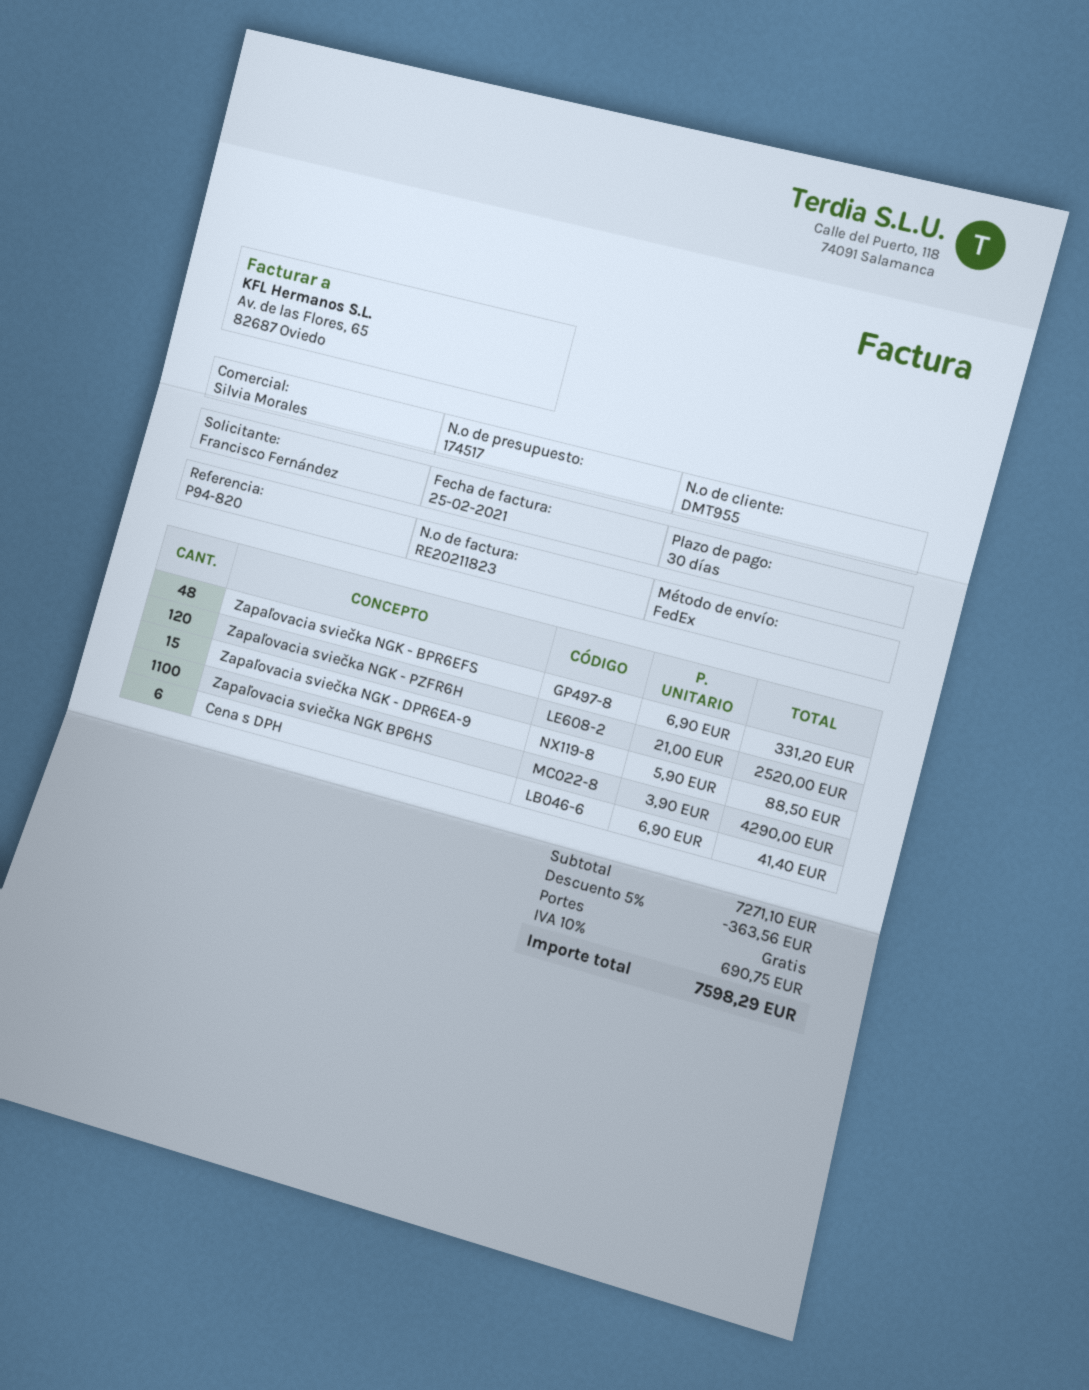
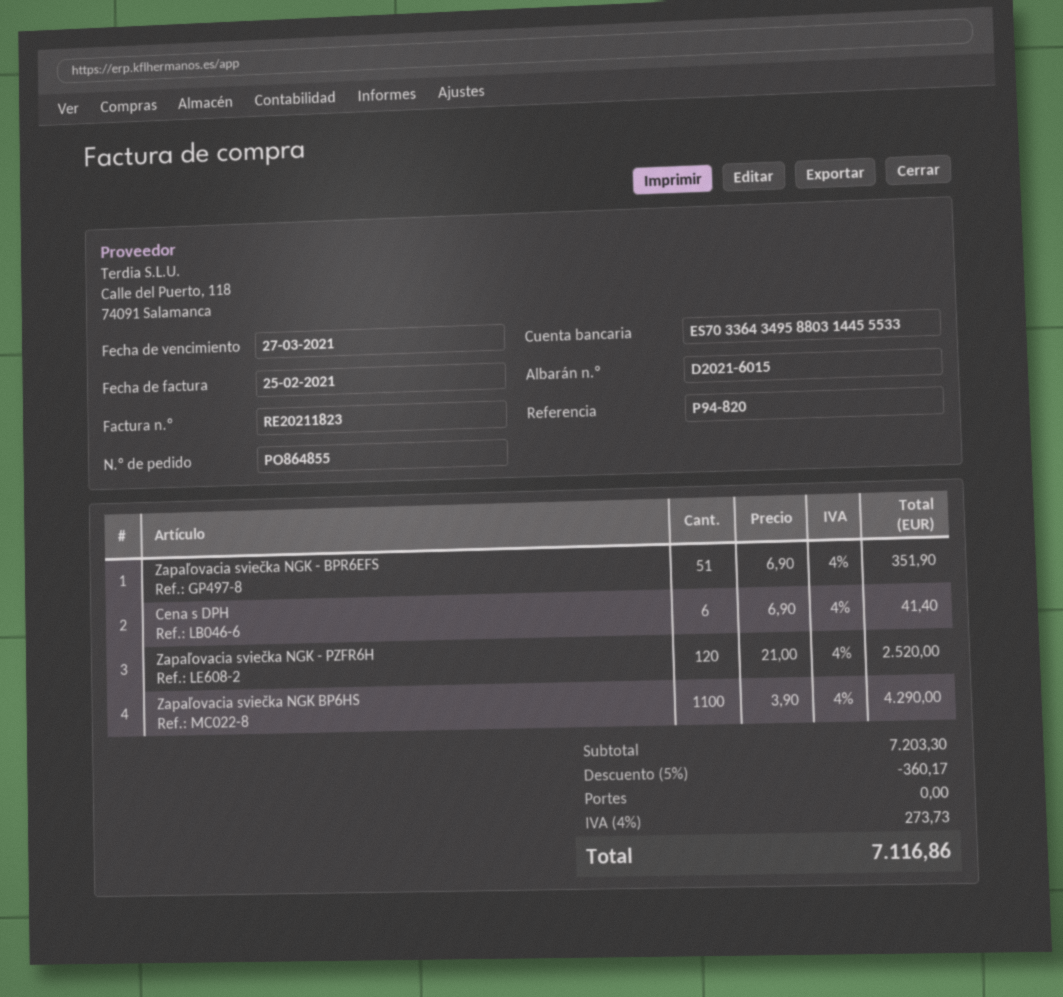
Zapaľovacia sviečka NGK - BPR6EFS: 48 x 6.90 = 331.20 -> 51 x 6.90 = 351.90
Zapaľovacia sviečka NGK - DPR6EA-9: 15 x 5.90 = 88.50 -> none
subtotal: 7271.10 -> 7203.30
discount: 5% = 363.56 -> 5% = 360.17
tax: 10% = 690.75 -> 4% = 273.73
total: 7598.29 -> 7116.86

